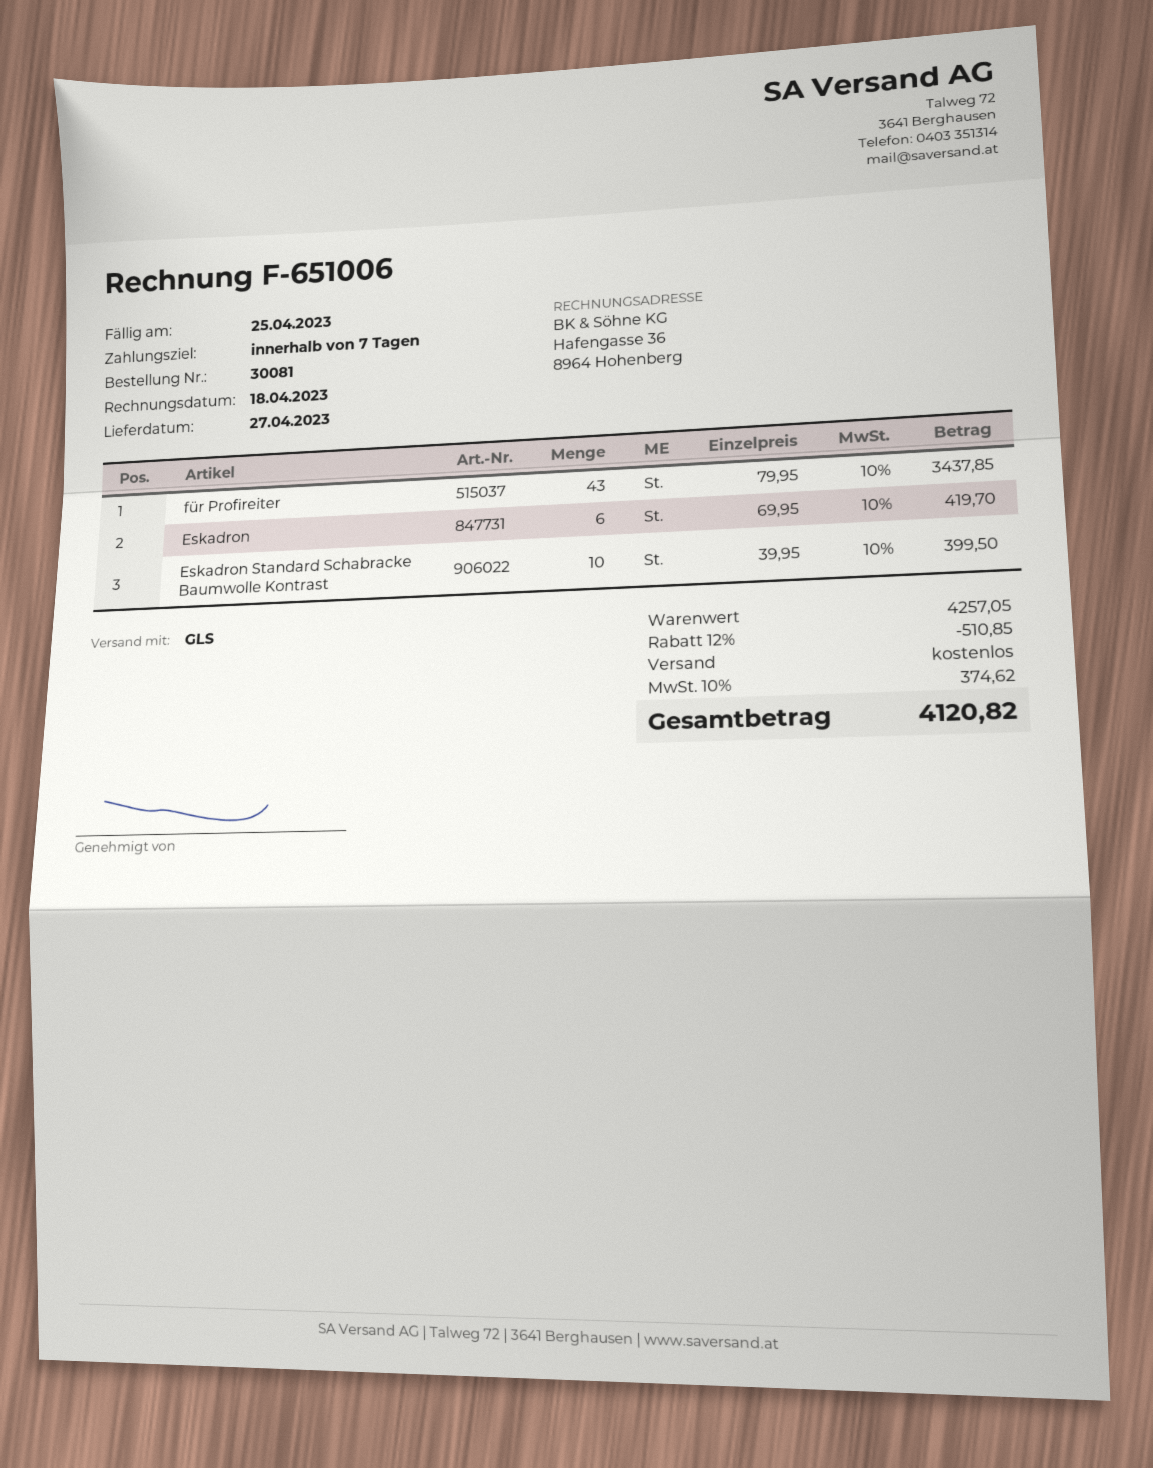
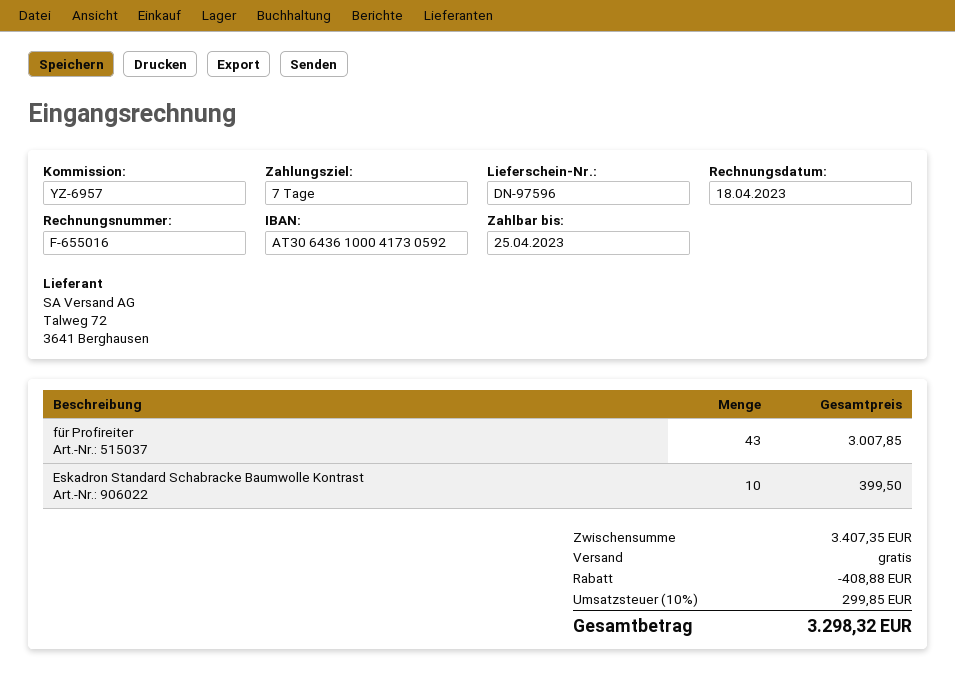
invoice number: F-651006 -> F-655016
für Profireiter: 43 for 3437.85 -> 43 for 3007.85
Eskadron: 6 for 419.70 -> none
subtotal: 4257.05 -> 3407.35
discount: 510.85 -> 408.88
tax: 10% = 374.62 -> 10% = 299.85
total: 4120.82 -> 3298.32

